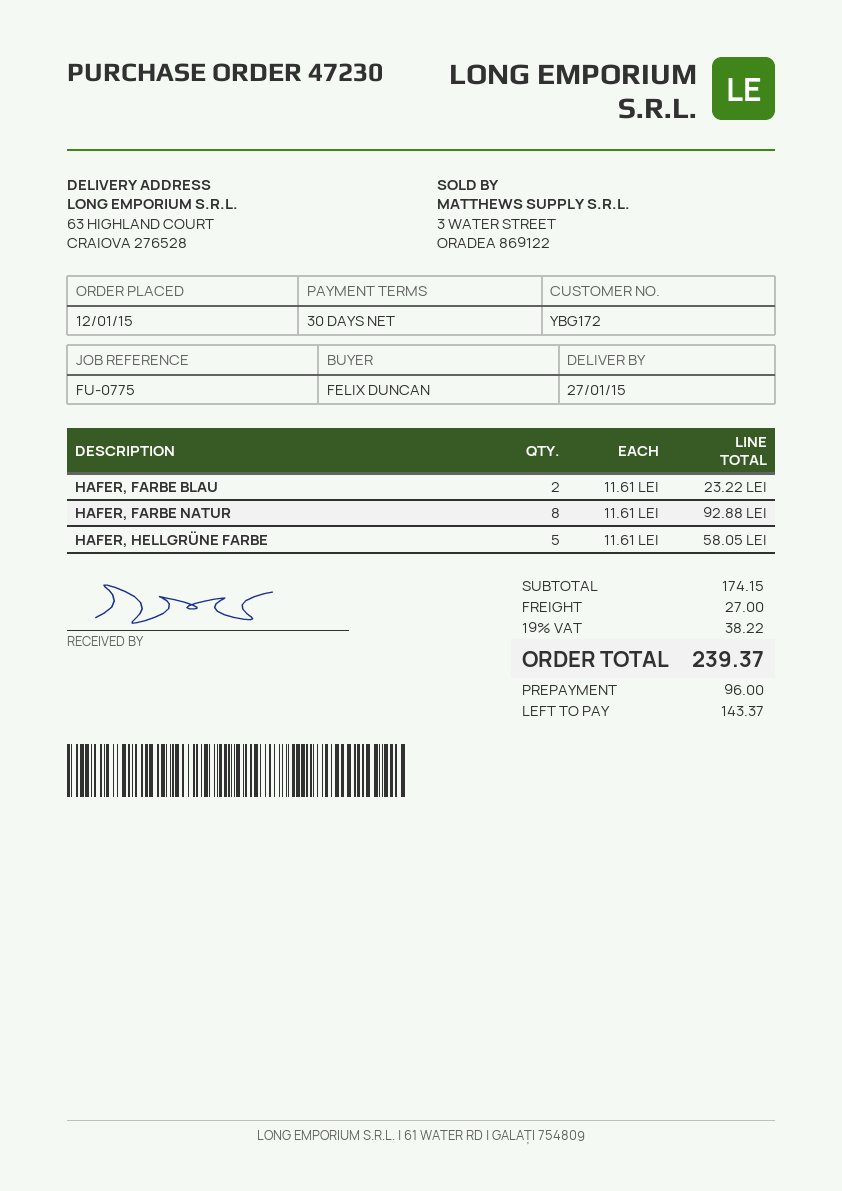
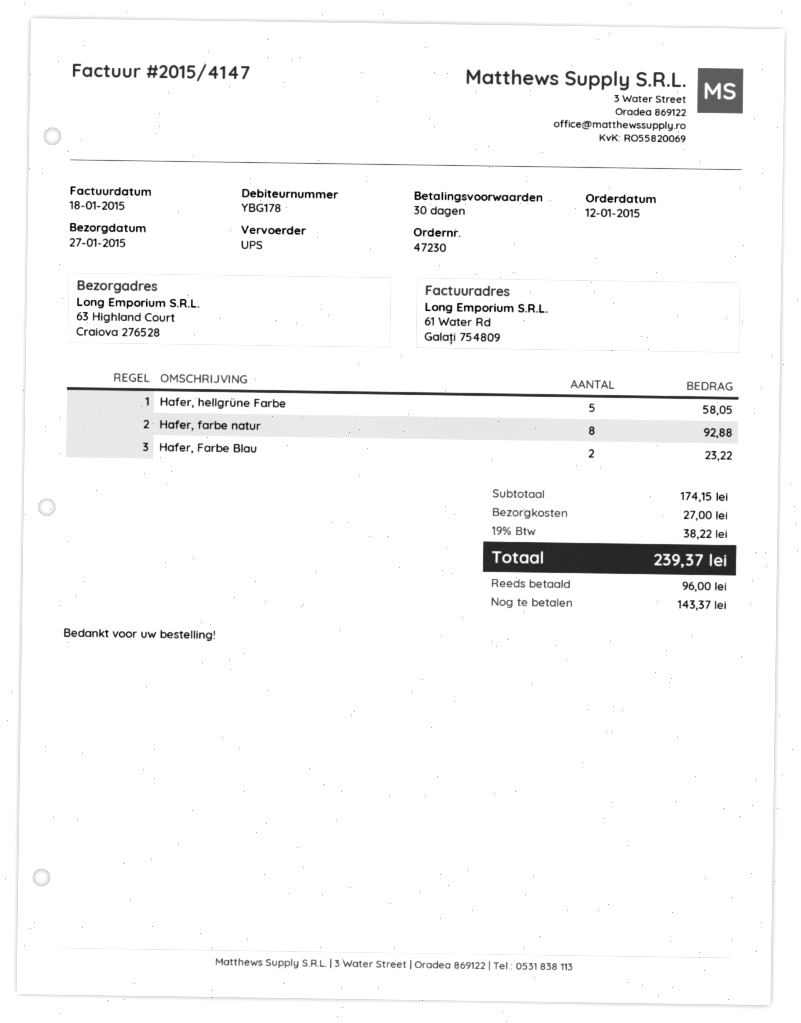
customer number: YBG172 -> YBG178

